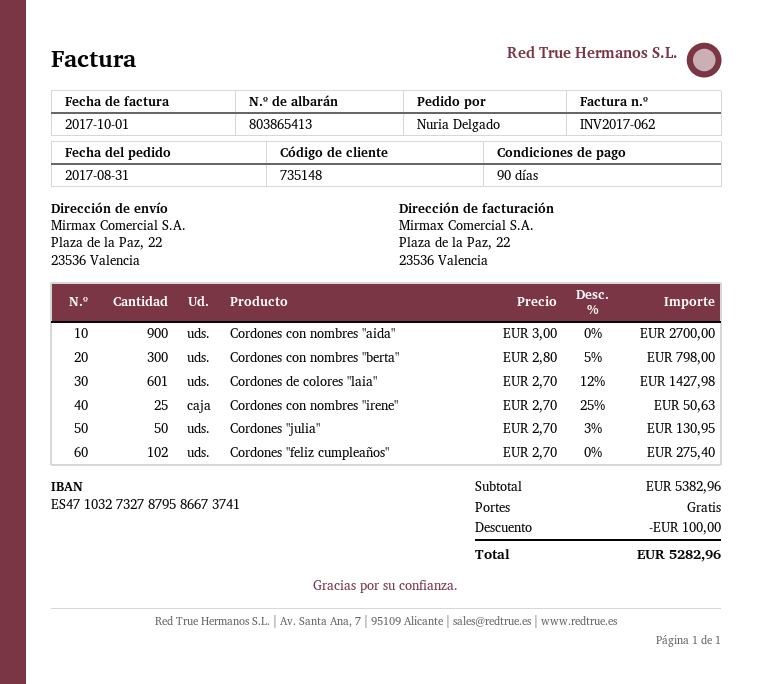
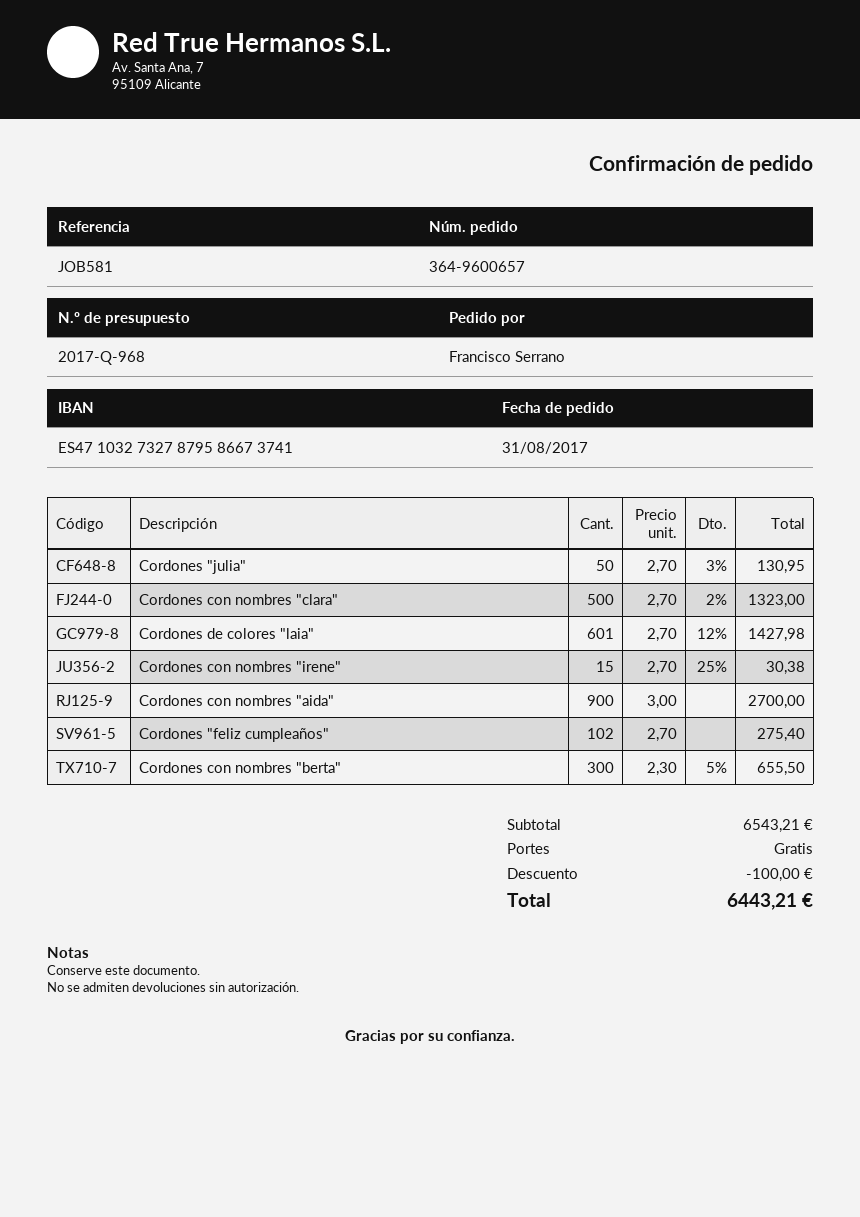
ordered by: Nuria Delgado -> Francisco Serrano
Cordones con nombres "berta": 300 x 2.80 - 5% = 798.00 -> 300 x 2.30 - 5% = 655.50
Cordones con nombres "irene": 25 x 2.70 - 25% = 50.63 -> 15 x 2.70 - 25% = 30.38
Cordones con nombres "clara": none -> 500 x 2.70 - 2% = 1323.00
subtotal: 5382.96 -> 6543.21
total: 5282.96 -> 6443.21

